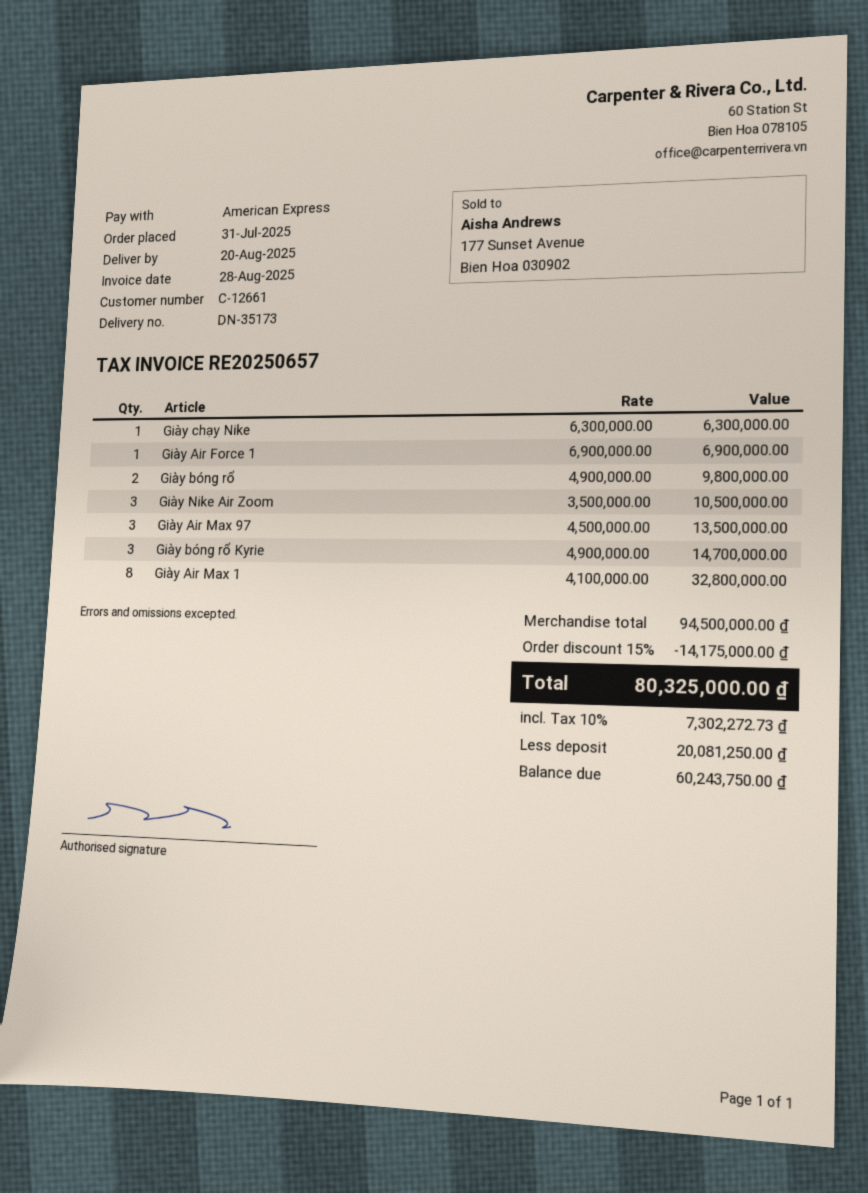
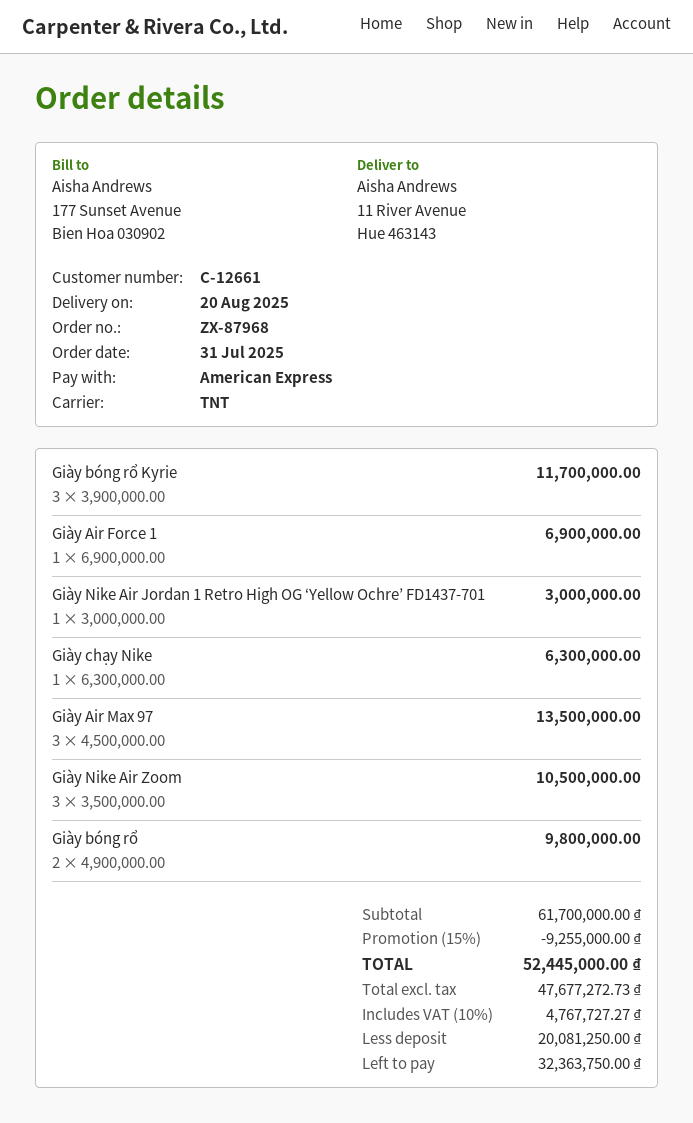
Giày bóng rổ Kyrie: 3 x 4900000.00 = 14700000.00 -> 3 x 3900000.00 = 11700000.00
Giày Air Max 1: 8 x 4100000.00 = 32800000.00 -> none
Giày Nike Air Jordan 1 Retro High OG ‘Yellow Ochre’ FD1437-701: none -> 1 x 3000000.00 = 3000000.00
subtotal: 94500000.00 -> 61700000.00
discount: 15% = 14175000.00 -> 15% = 9255000.00
tax: 10% = 7302272.73 -> 10% = 4767727.27
total: 80325000.00 -> 52445000.00
balance: 60243750.00 -> 32363750.00

